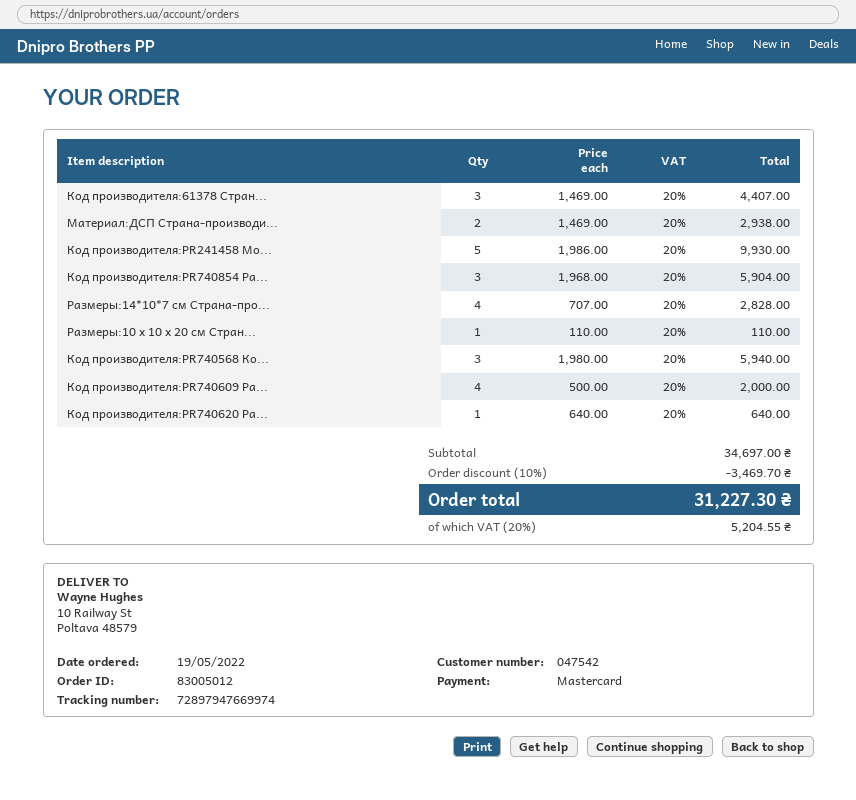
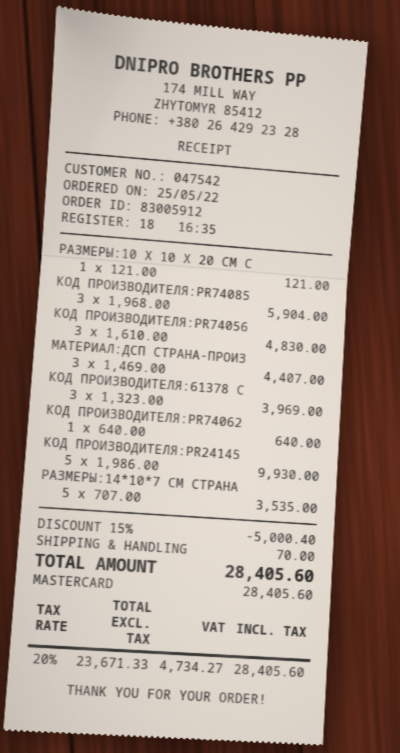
order number: 83005012 -> 83005912
order date: 2022-05-19 -> 2022-05-25
Код производителя:61378 Стран...: 3 x 1469.00 = 4407.00 -> 3 x 1323.00 = 3969.00
Материал:ДСП Страна-производи...: 2 x 1469.00 = 2938.00 -> 3 x 1469.00 = 4407.00
Размеры:14*10*7 см Страна-про...: 4 x 707.00 = 2828.00 -> 5 x 707.00 = 3535.00
Размеры:10 х 10 х 20 см Стран...: 1 x 110.00 = 110.00 -> 1 x 121.00 = 121.00
Код производителя:PR740568 Ко...: 3 x 1980.00 = 5940.00 -> 3 x 1610.00 = 4830.00
Код производителя:PR740609 Ра...: 4 x 500.00 = 2000.00 -> none
discount: 10% = 3469.70 -> 15% = 5000.40
shipping: none -> 70.00
tax: 20% = 5204.55 -> 20% = 4734.27
total: 31227.30 -> 28405.60

